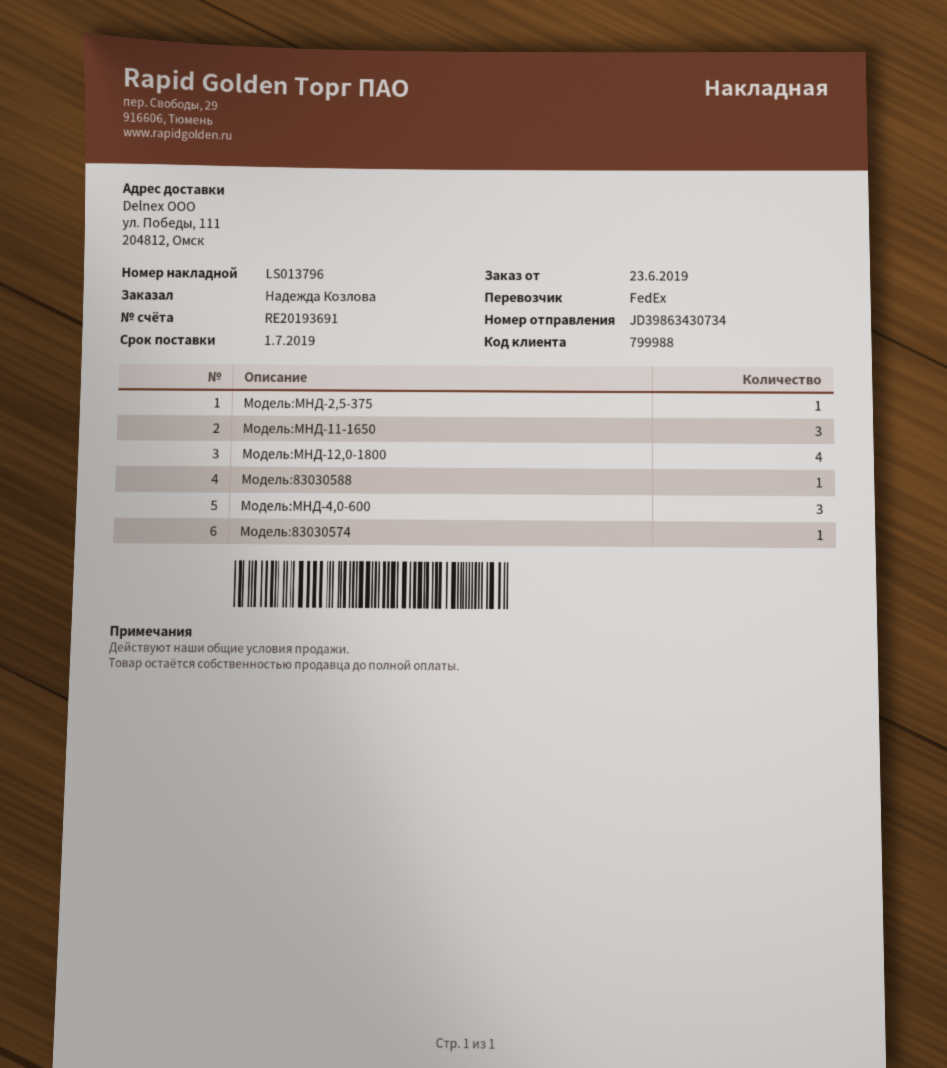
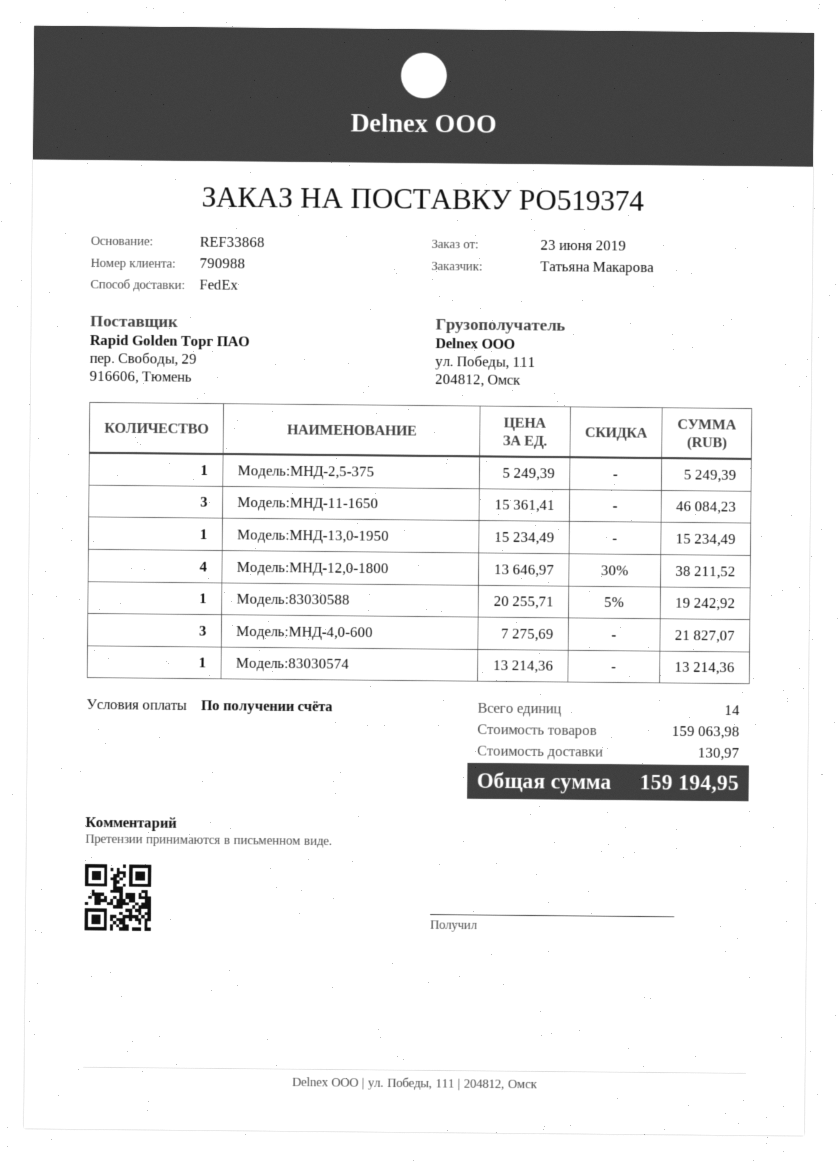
customer number: 799988 -> 790988
ordered by: Надежда Козлова -> Татьяна Макарова
Модель:МНД-13,0-1950: none -> 1

